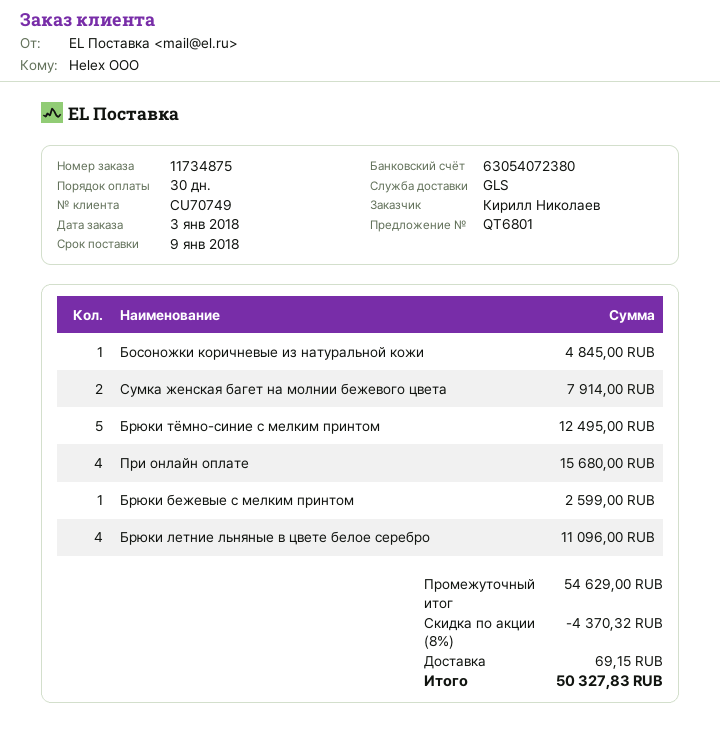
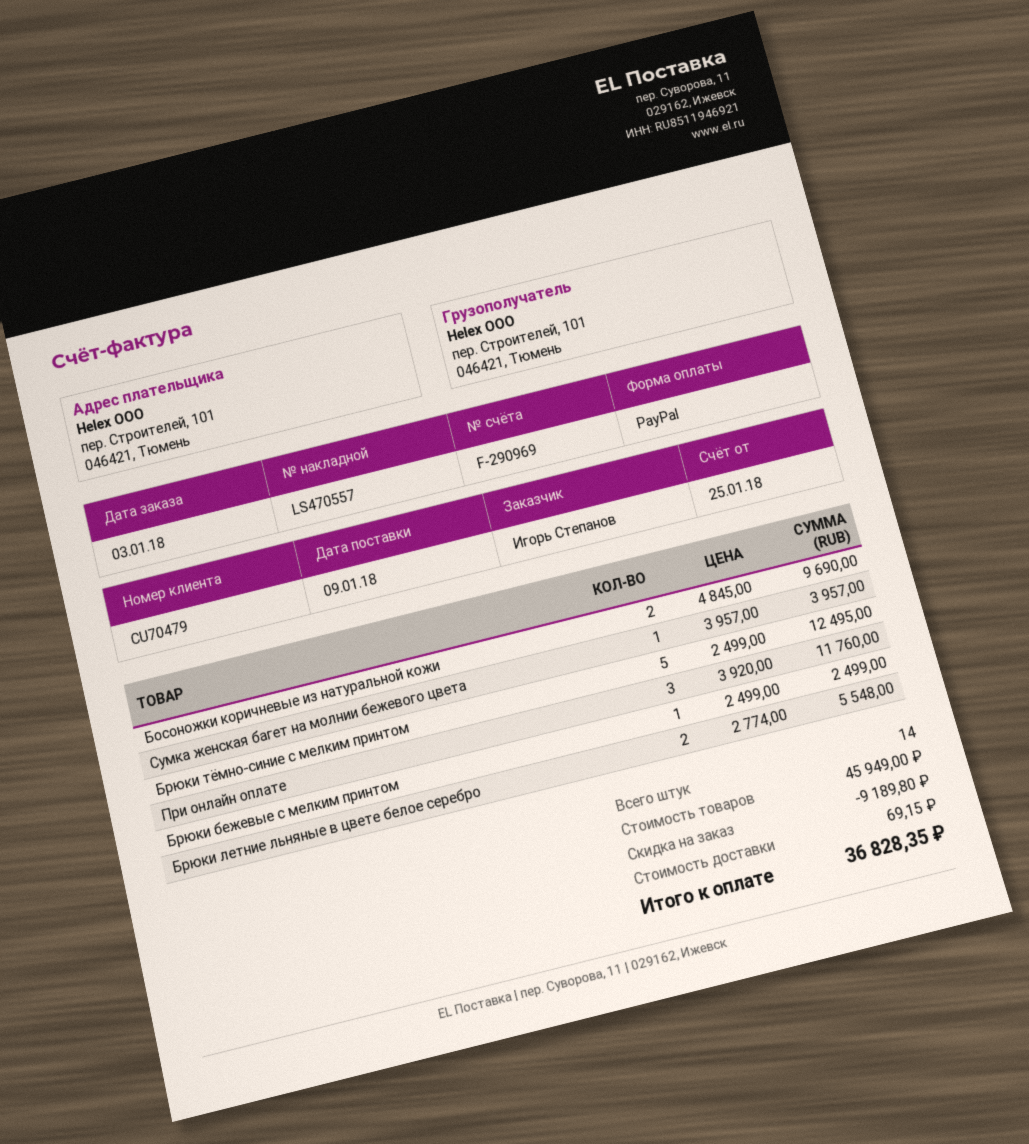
customer number: CU70749 -> CU70479
ordered by: Кирилл Николаев -> Игорь Степанов
Босоножки коричневые из натуральной кожи: 1 for 4845.00 -> 2 for 9690.00
Сумка женская багет на молнии бежевого цвета: 2 for 7914.00 -> 1 for 3957.00
При онлайн оплате: 4 for 15680.00 -> 3 for 11760.00
Брюки бежевые с мелким принтом: 1 for 2599.00 -> 1 for 2499.00
Брюки летние льняные в цвете белое серебро: 4 for 11096.00 -> 2 for 5548.00
subtotal: 54629.00 -> 45949.00
discount: 4370.32 -> 9189.80
total: 50327.83 -> 36828.35

